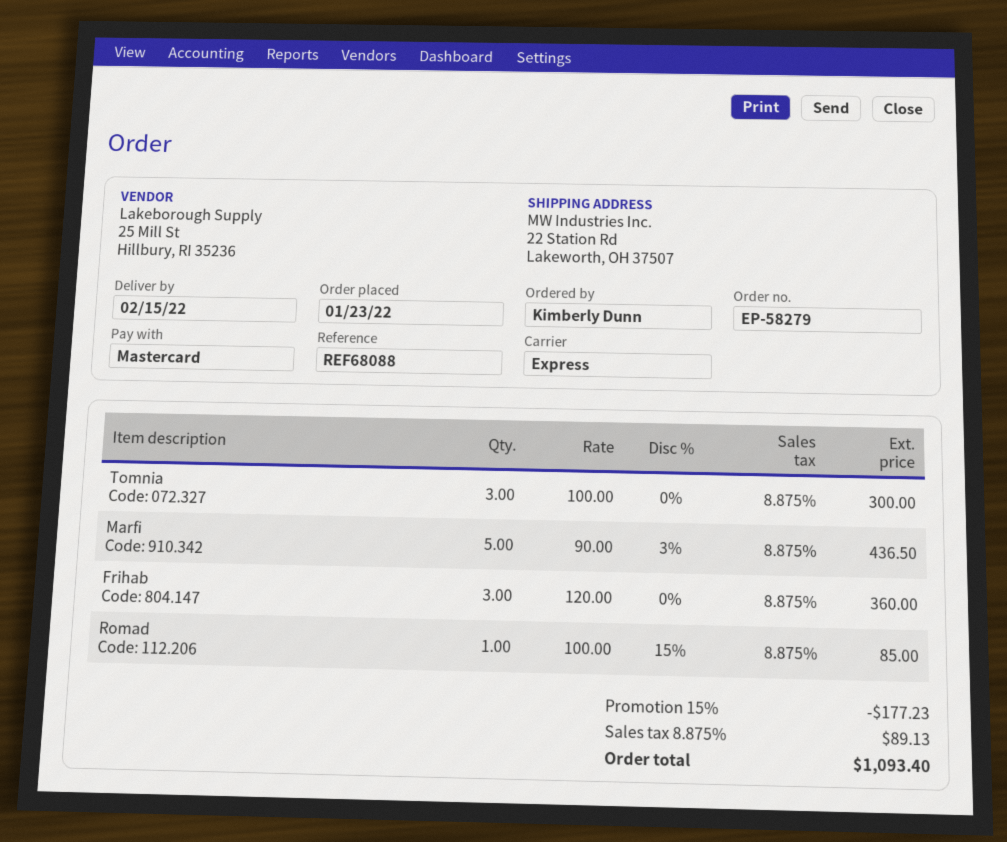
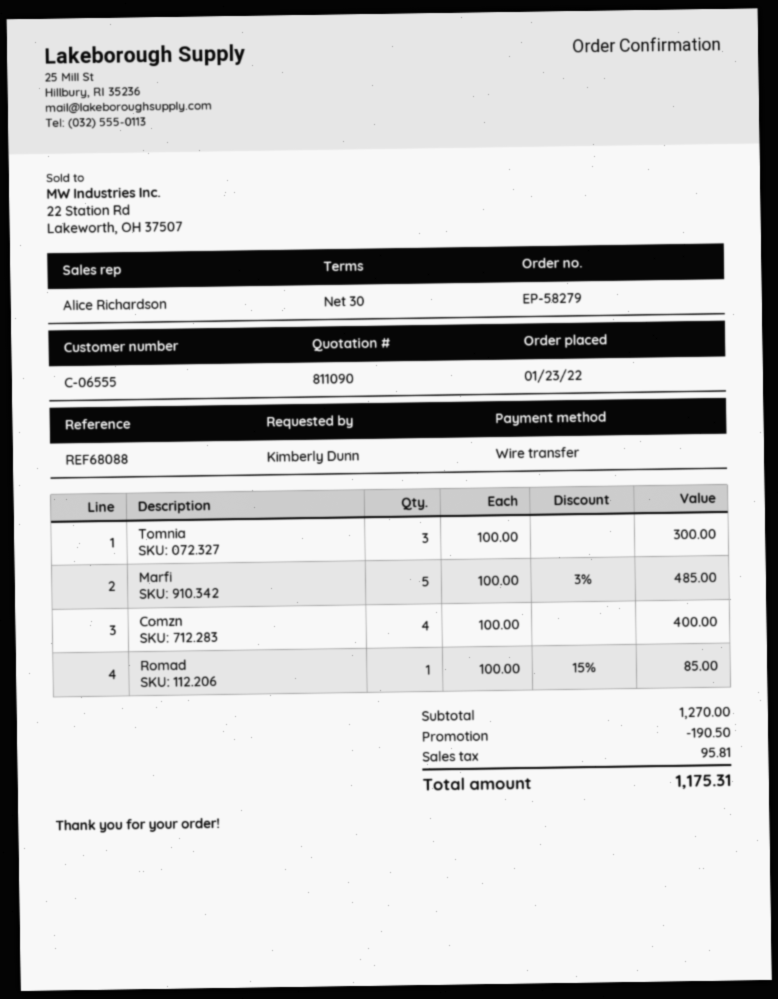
payment method: Mastercard -> bank transfer
Marfi: 5 x 90.00 - 3% = 436.50 -> 5 x 100.00 - 3% = 485.00
Frihab: 3 x 120.00 = 360.00 -> none
Comzn: none -> 4 x 100.00 = 400.00
discount: 177.23 -> 190.50
tax: 89.13 -> 95.81
total: 1093.40 -> 1175.31

